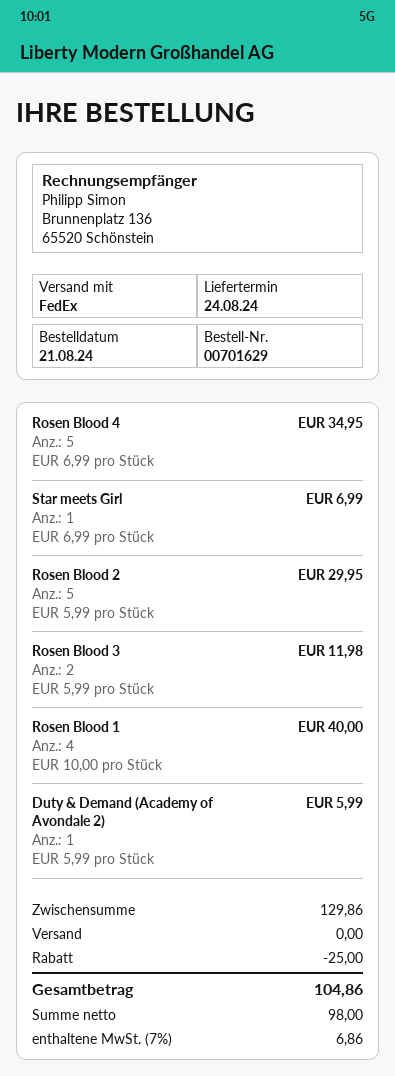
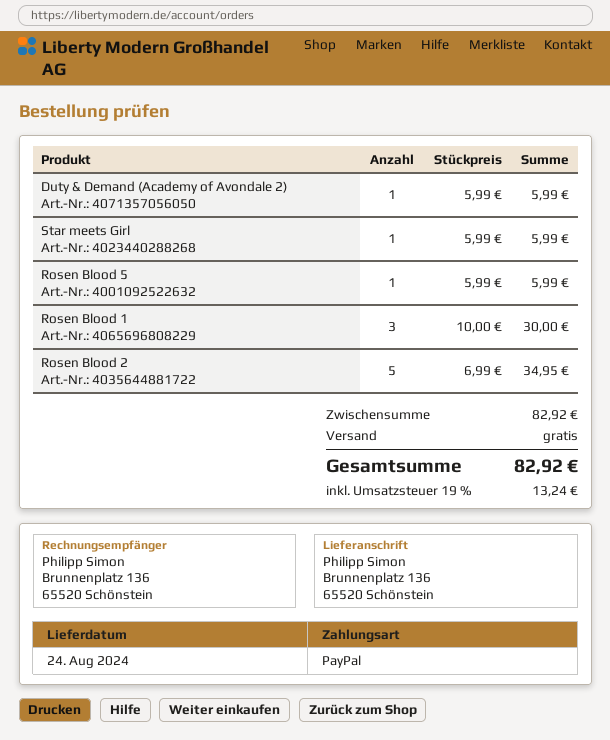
Rosen Blood 4: 5 x 6.99 = 34.95 -> none
Star meets Girl: 1 x 6.99 = 6.99 -> 1 x 5.99 = 5.99
Rosen Blood 2: 5 x 5.99 = 29.95 -> 5 x 6.99 = 34.95
Rosen Blood 3: 2 x 5.99 = 11.98 -> none
Rosen Blood 1: 4 x 10.00 = 40.00 -> 3 x 10.00 = 30.00
Rosen Blood 5: none -> 1 x 5.99 = 5.99
subtotal: 129.86 -> 82.92
discount: 25.00 -> none
tax: 7% = 6.86 -> 19% = 13.24
total: 104.86 -> 82.92

